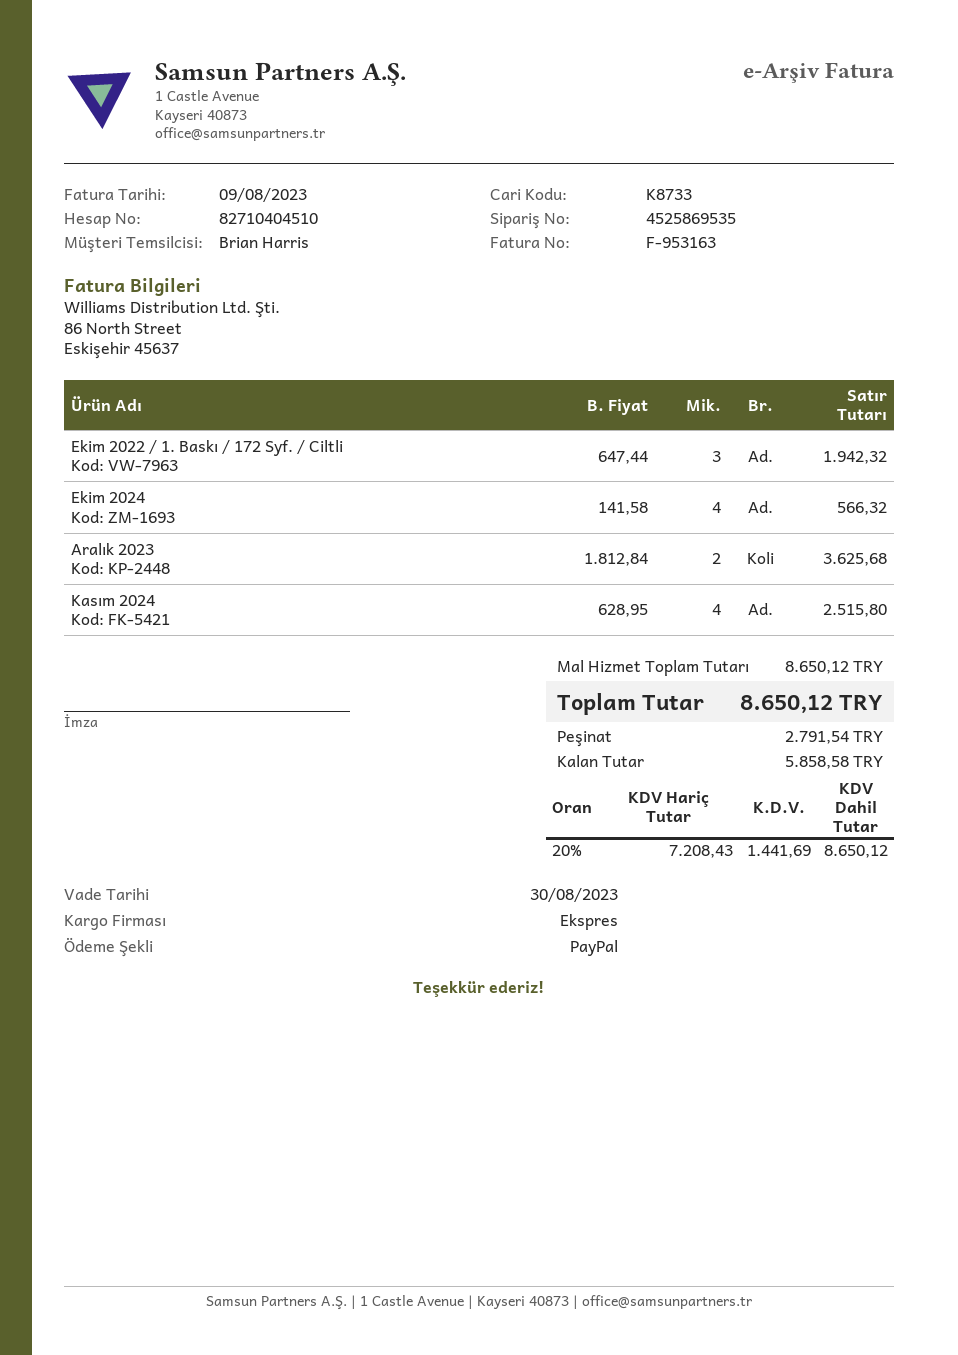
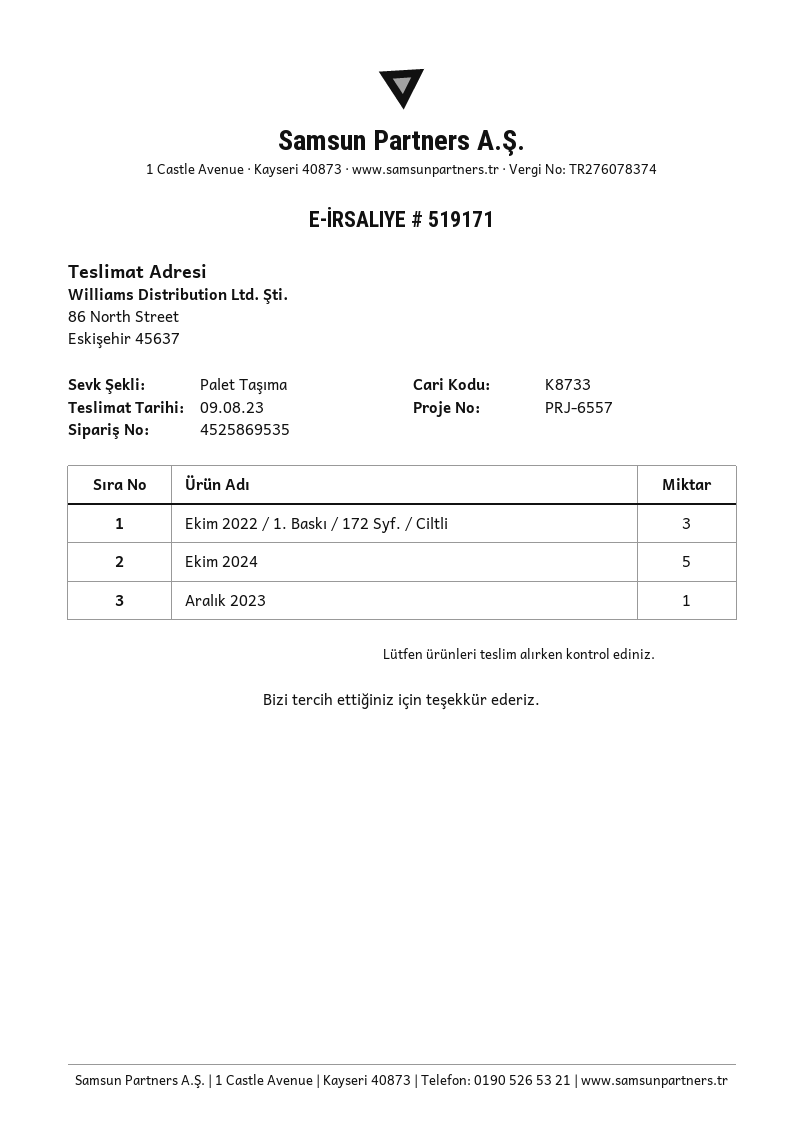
shipping method: express -> pallet freight
Ekim 2024: 4 -> 5
Aralık 2023: 2 -> 1
Kasım 2024: 4 -> none

